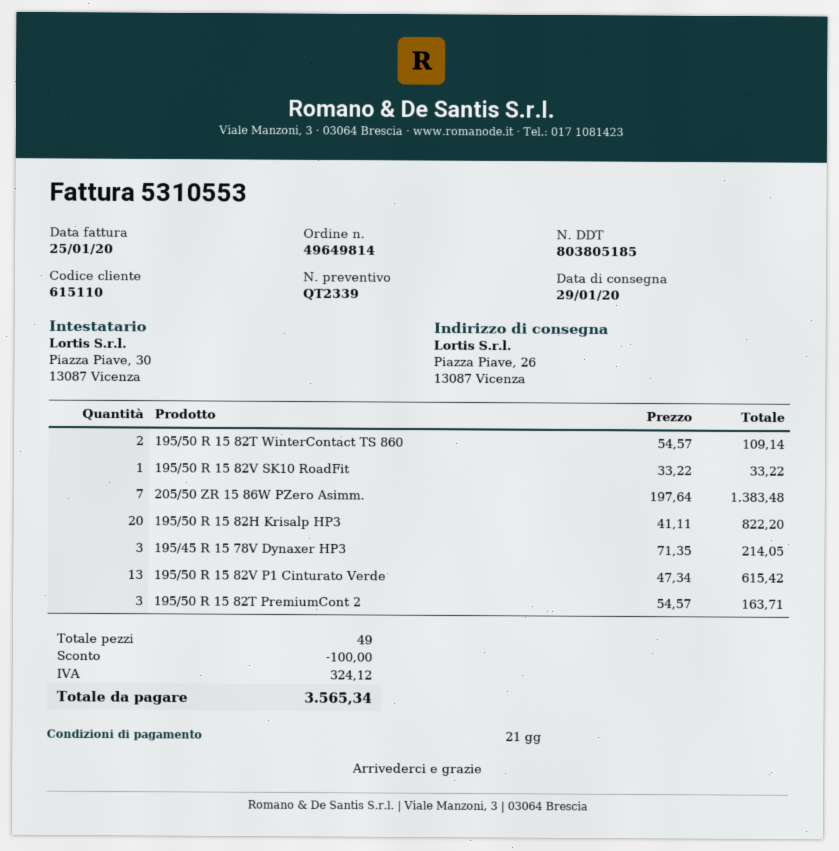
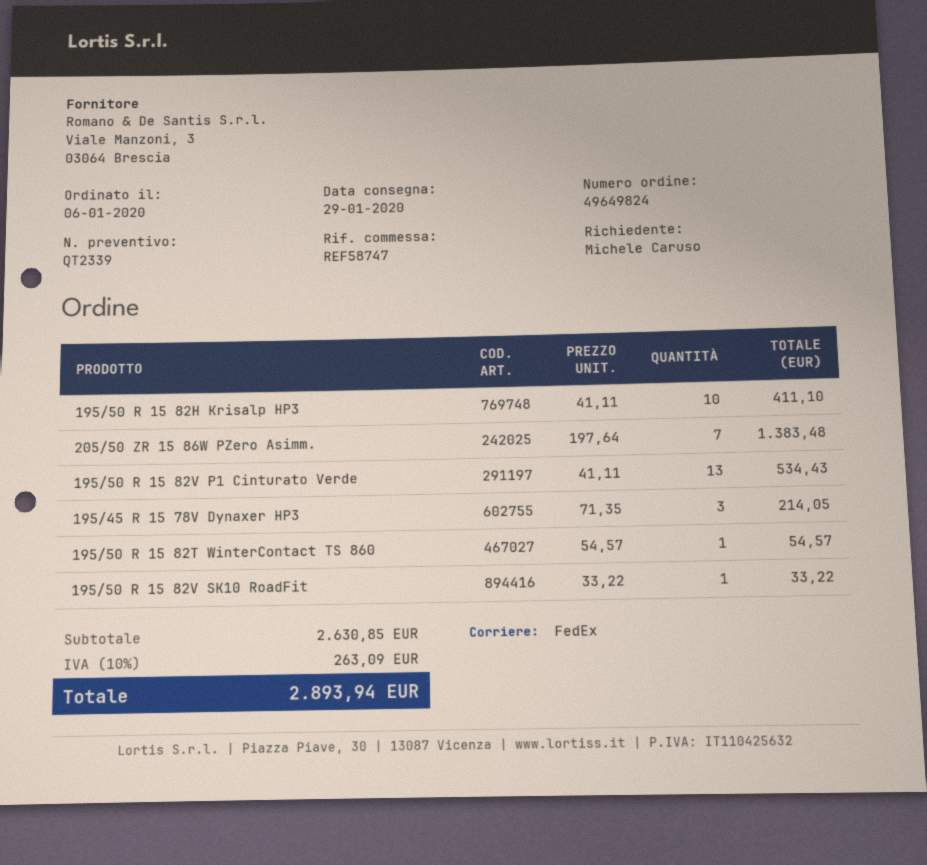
order number: 49649814 -> 49649824
195/50 R 15 82T WinterContact TS 860: 2 x 54.57 = 109.14 -> 1 x 54.57 = 54.57
195/50 R 15 82H Krisalp HP3: 20 x 41.11 = 822.20 -> 10 x 41.11 = 411.10
195/50 R 15 82V P1 Cinturato Verde: 13 x 47.34 = 615.42 -> 13 x 41.11 = 534.43
195/50 R 15 82T PremiumCont 2: 3 x 54.57 = 163.71 -> none
discount: 100.00 -> none
tax: 324.12 -> 263.09
total: 3565.34 -> 2893.94

